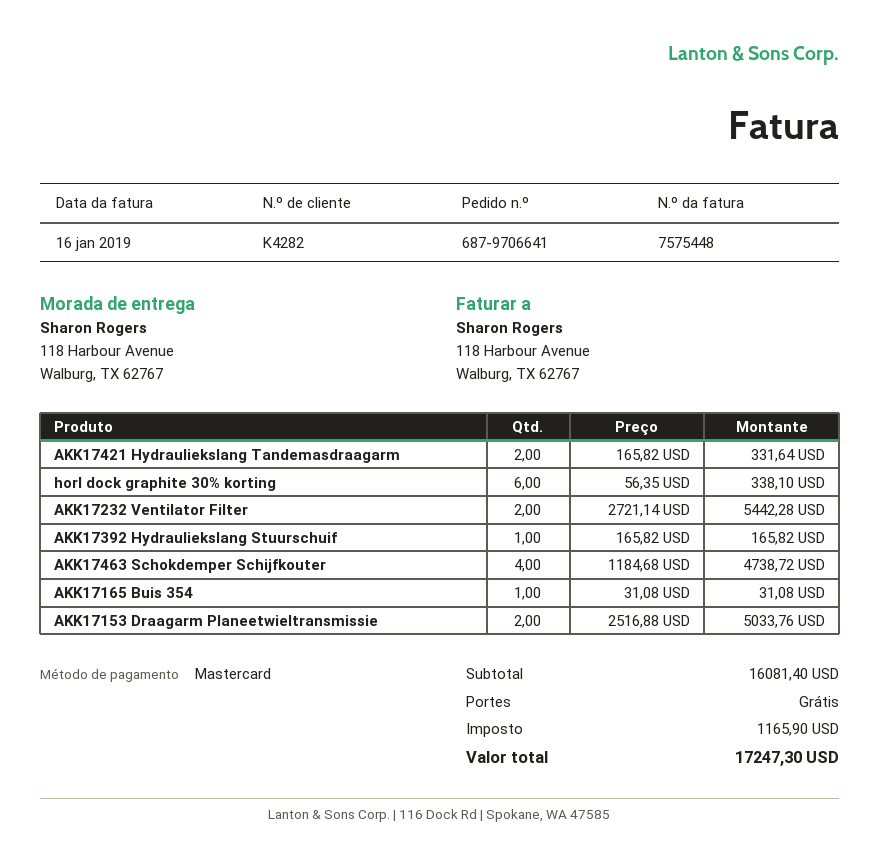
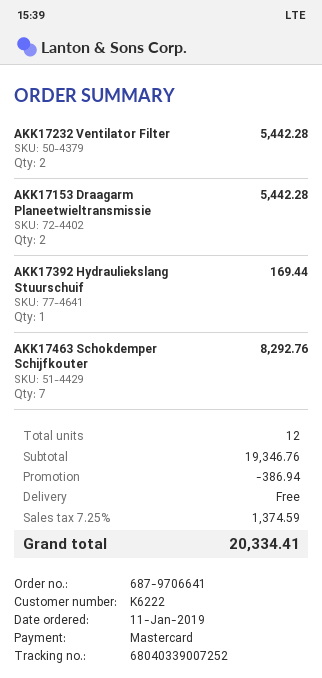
customer number: K4282 -> K6222
AKK17421 Hydrauliekslang Tandemasdraagarm: 2 for 331.64 -> none
horl dock graphite 30% korting: 6 for 338.10 -> none
AKK17392 Hydrauliekslang Stuurschuif: 1 for 165.82 -> 1 for 169.44
AKK17463 Schokdemper Schijfkouter: 4 for 4738.72 -> 7 for 8292.76
AKK17165 Buis 354: 1 for 31.08 -> none
AKK17153 Draagarm Planeetwieltransmissie: 2 for 5033.76 -> 2 for 5442.28
subtotal: 16081.40 -> 19346.76
discount: none -> 386.94
tax: 1165.90 -> 1374.59
total: 17247.30 -> 20334.41

